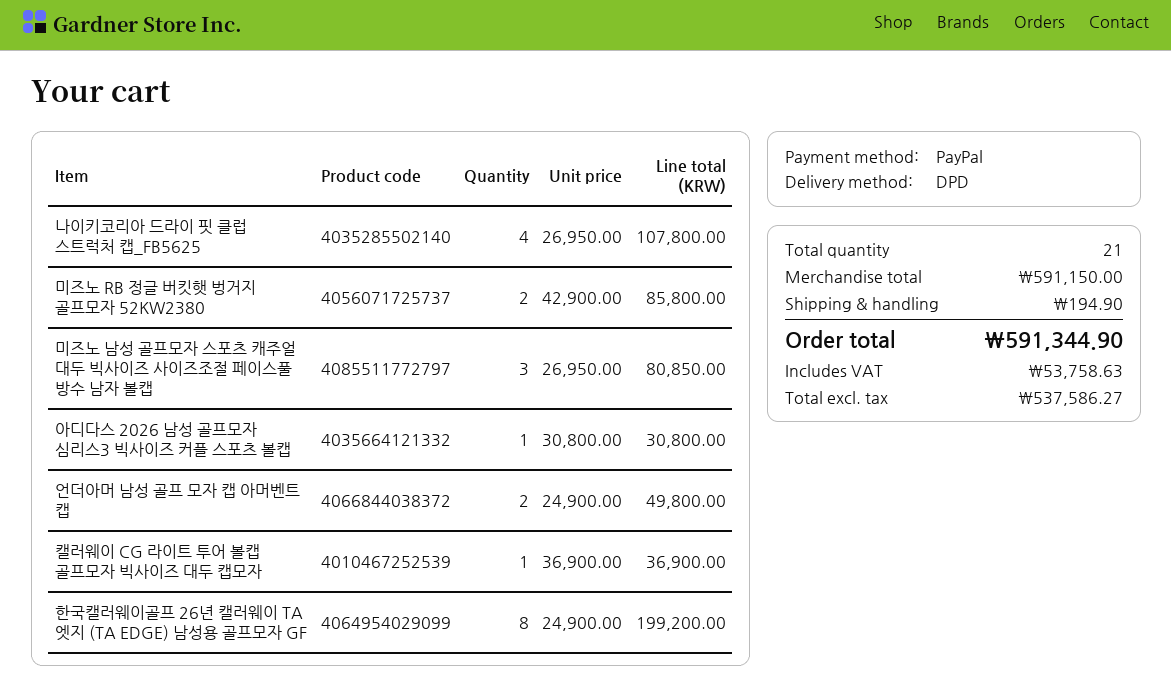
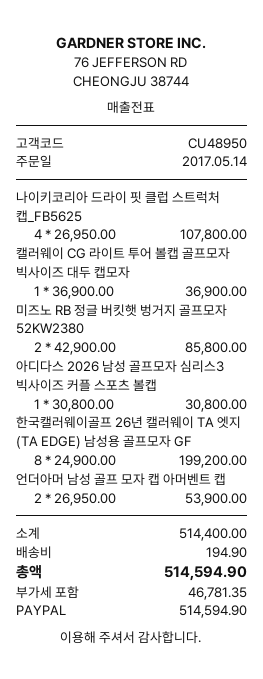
미즈노 남성 골프모자 스포츠 캐주얼 대두 빅사이즈 사이즈조절 페이스풀 방수 남자 볼캡: 3 x 26950.00 = 80850.00 -> none
언더아머 남성 골프 모자 캡 아머벤트 캡: 2 x 24900.00 = 49800.00 -> 2 x 26950.00 = 53900.00
subtotal: 591150.00 -> 514400.00
tax: 53758.63 -> 46781.35
total: 591344.90 -> 514594.90

